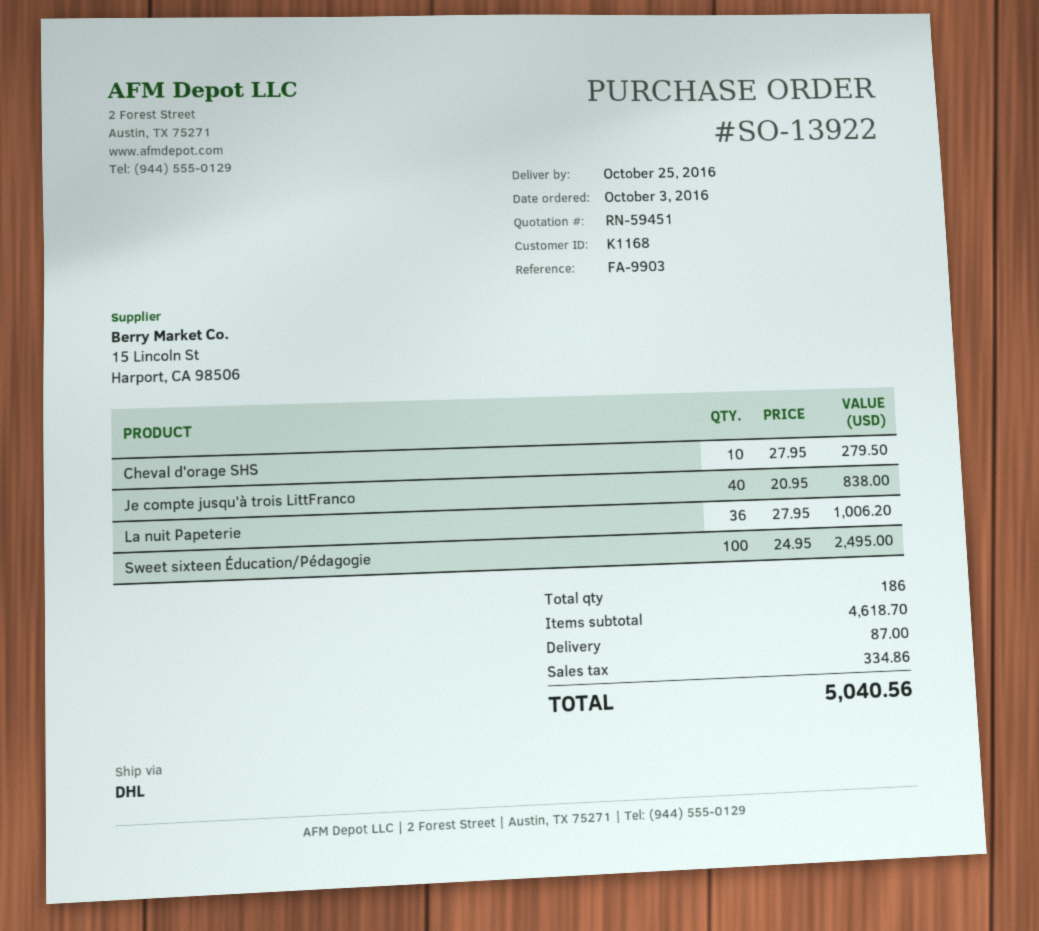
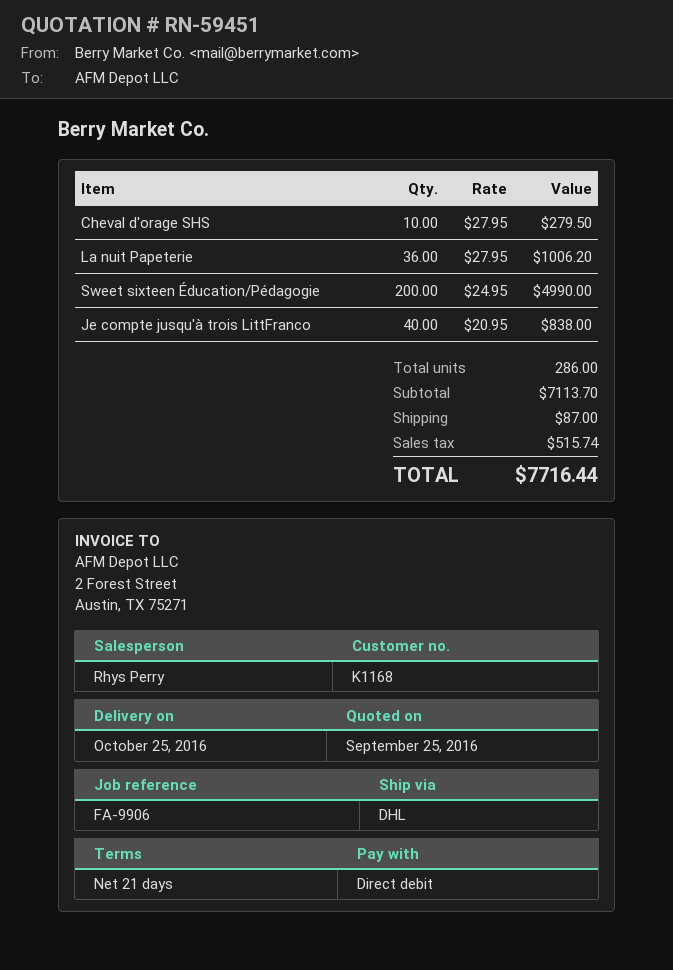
reference: FA-9903 -> FA-9906
Sweet sixteen Éducation/Pédagogie: 100 x 24.95 = 2495.00 -> 200 x 24.95 = 4990.00
total quantity: 186 -> 286
subtotal: 4618.70 -> 7113.70
tax: 334.86 -> 515.74
total: 5040.56 -> 7716.44

